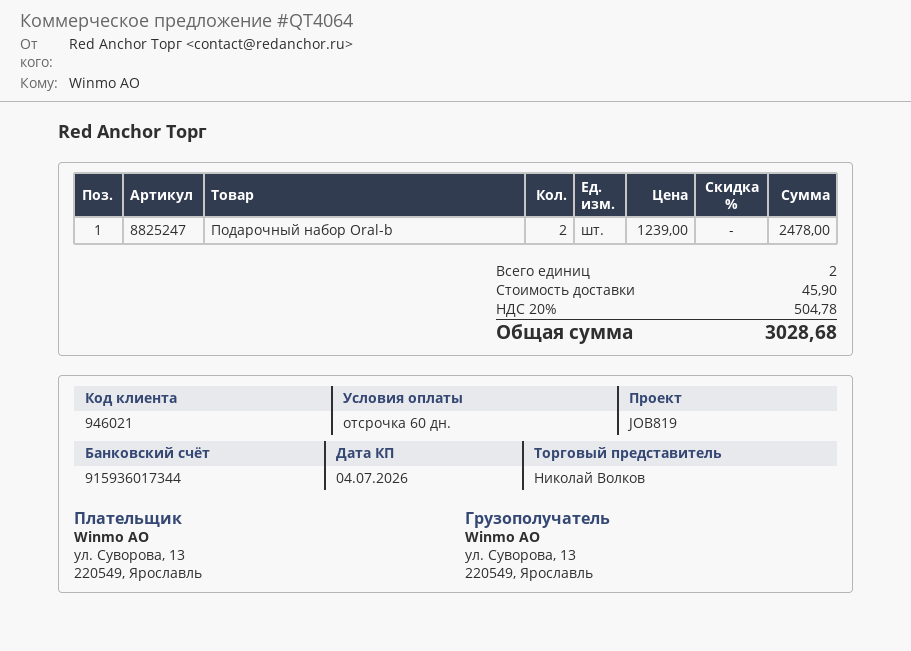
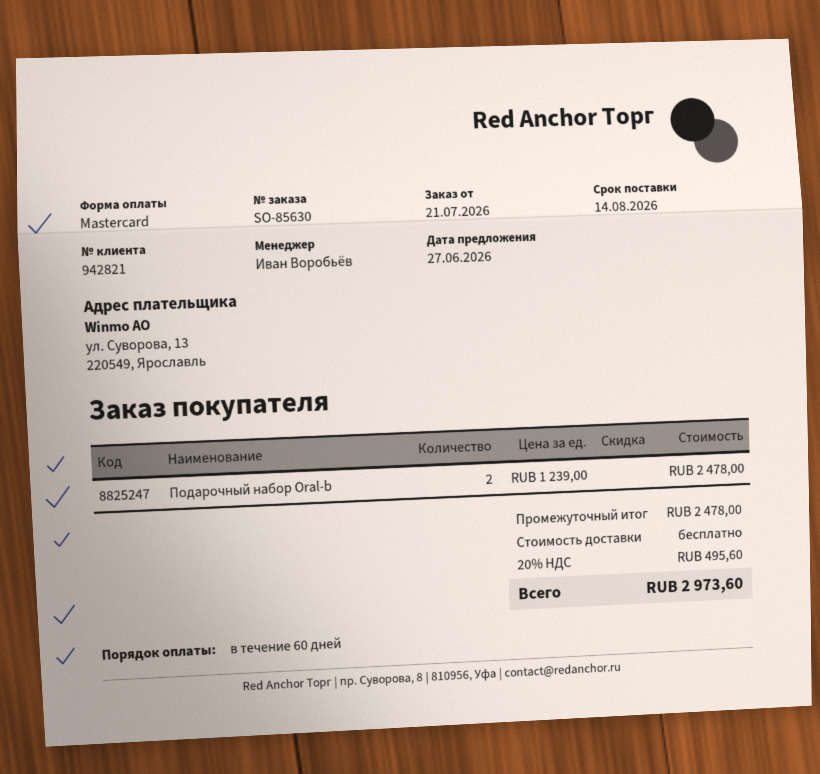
quote date: 2026-07-04 -> 2026-06-27
customer number: 946021 -> 942821
sales rep: Николай Волков -> Иван Воробьёв
shipping: 45.90 -> 0.00
tax: 20% = 504.78 -> 20% = 495.60
total: 3028.68 -> 2973.60

